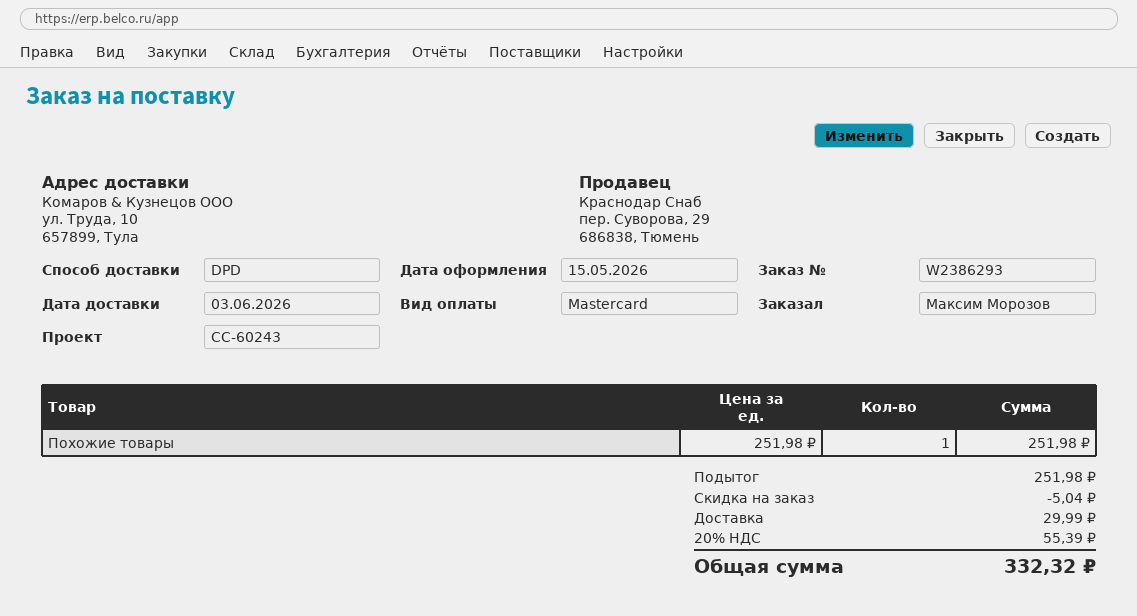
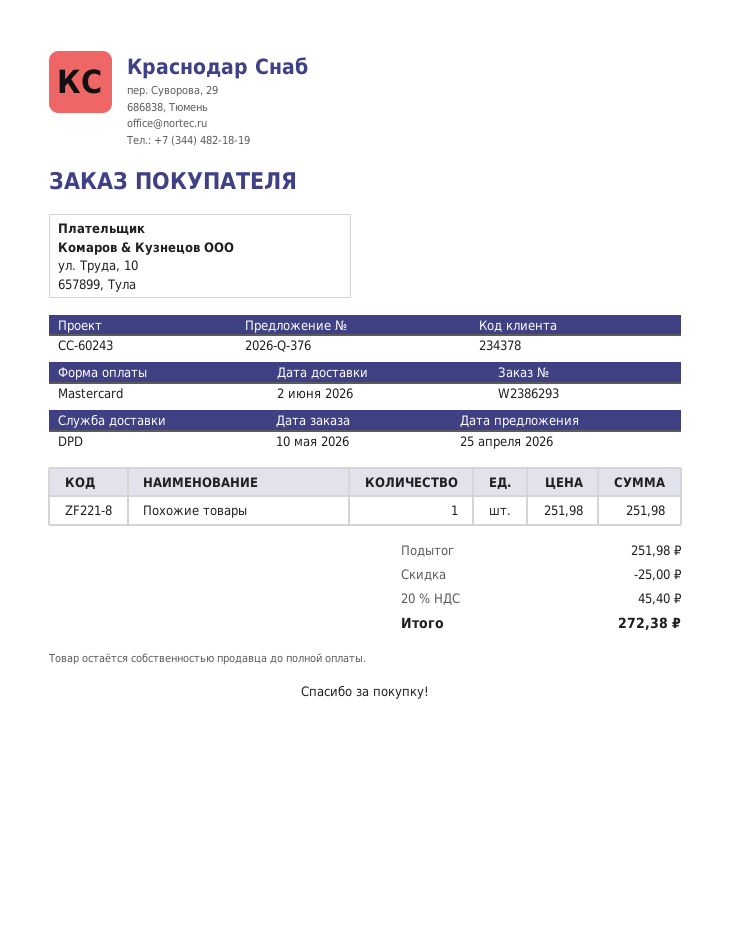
order date: 2026-05-15 -> 2026-05-10
delivery date: 2026-06-03 -> 2026-06-02
discount: 5.04 -> 25.00
shipping: 29.99 -> none
tax: 20% = 55.39 -> 20% = 45.40
total: 332.32 -> 272.38

